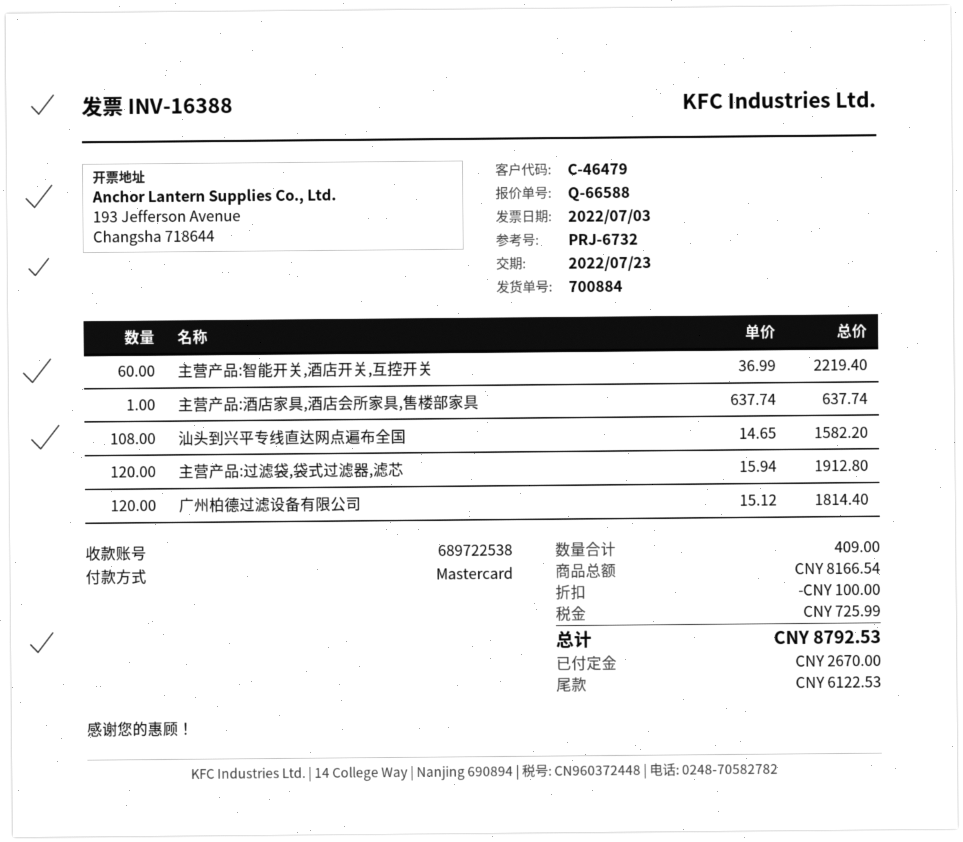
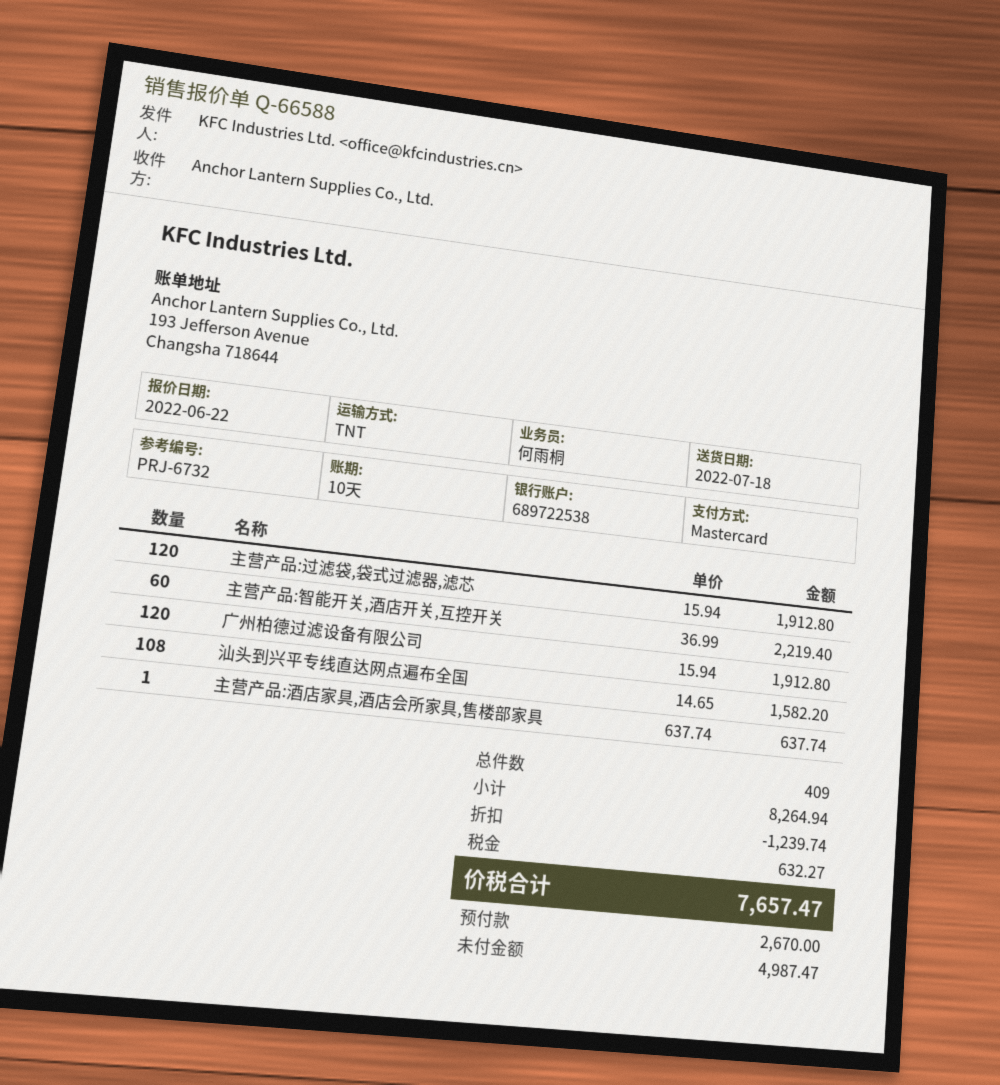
delivery date: 2022-07-23 -> 2022-07-18
广州柏德过滤设备有限公司: 120 x 15.12 = 1814.40 -> 120 x 15.94 = 1912.80
subtotal: 8166.54 -> 8264.94
discount: 100.00 -> 1239.74
tax: 725.99 -> 632.27
total: 8792.53 -> 7657.47
balance: 6122.53 -> 4987.47

